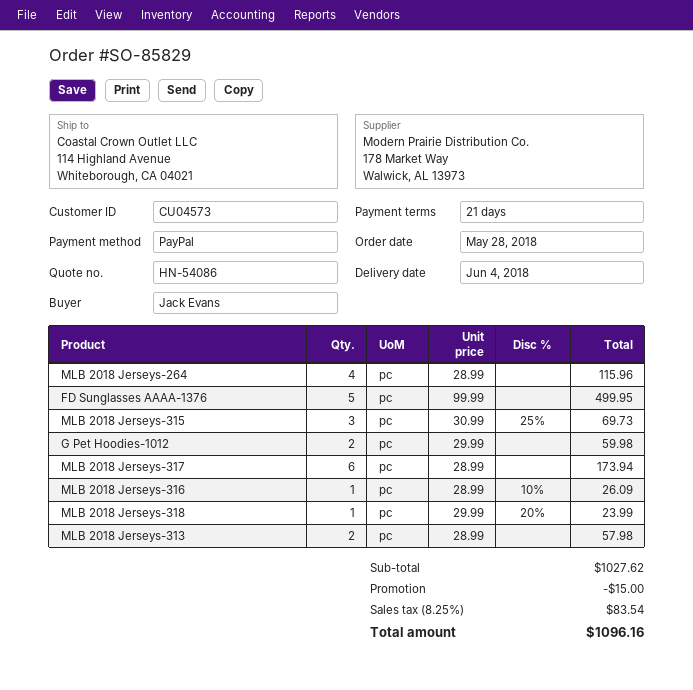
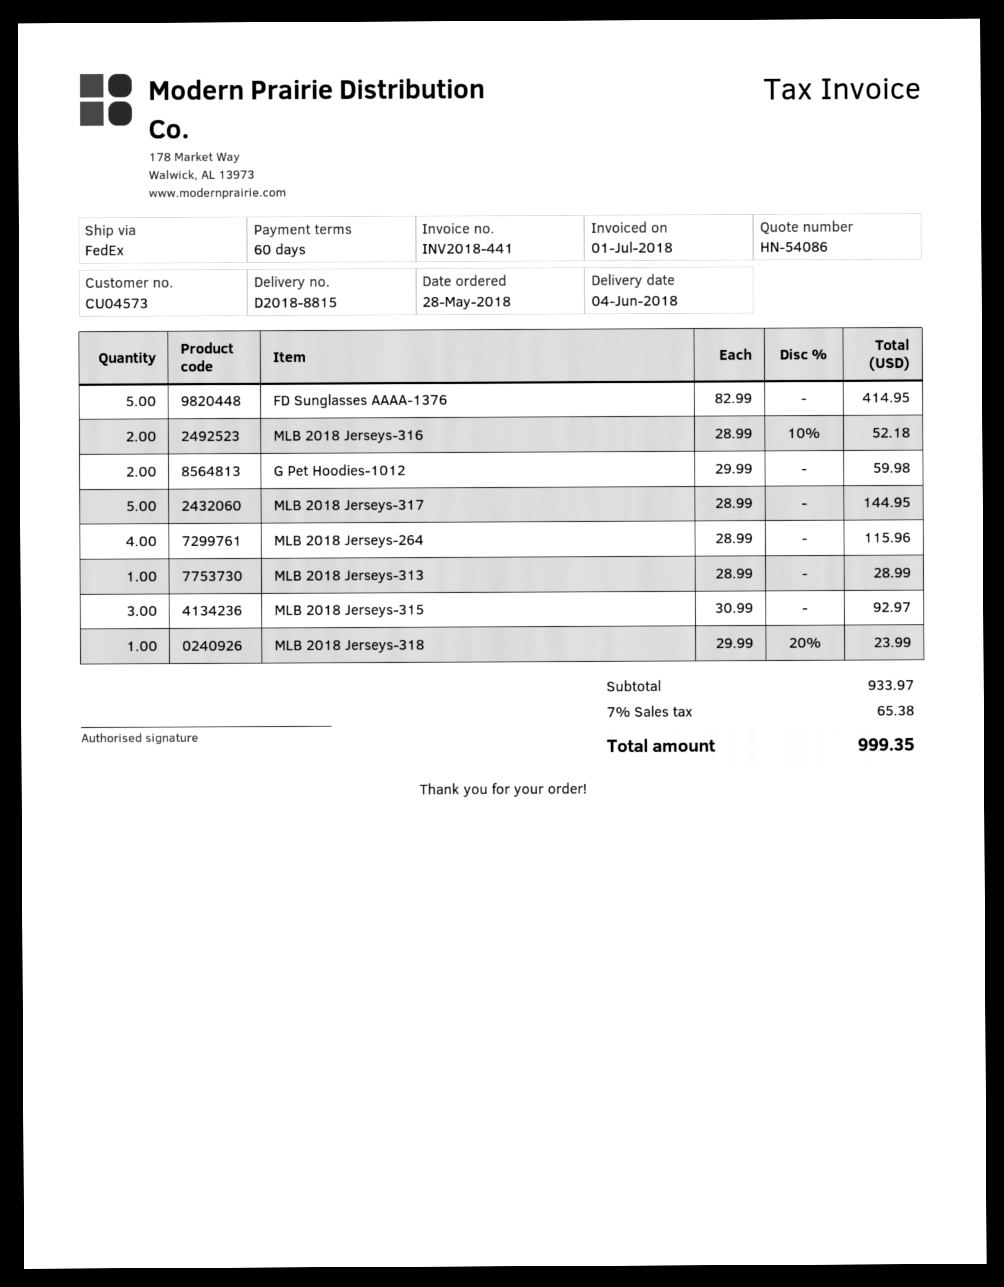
payment terms: 21 days -> 60 days
FD Sunglasses AAAA-1376: 5 x 99.99 = 499.95 -> 5 x 82.99 = 414.95
MLB 2018 Jerseys-315: 3 x 30.99 - 25% = 69.73 -> 3 x 30.99 = 92.97
MLB 2018 Jerseys-317: 6 x 28.99 = 173.94 -> 5 x 28.99 = 144.95
MLB 2018 Jerseys-316: 1 x 28.99 - 10% = 26.09 -> 2 x 28.99 - 10% = 52.18
MLB 2018 Jerseys-313: 2 x 28.99 = 57.98 -> 1 x 28.99 = 28.99
subtotal: 1027.62 -> 933.97
discount: 15.00 -> none
tax: 8.25% = 83.54 -> 7% = 65.38
total: 1096.16 -> 999.35

